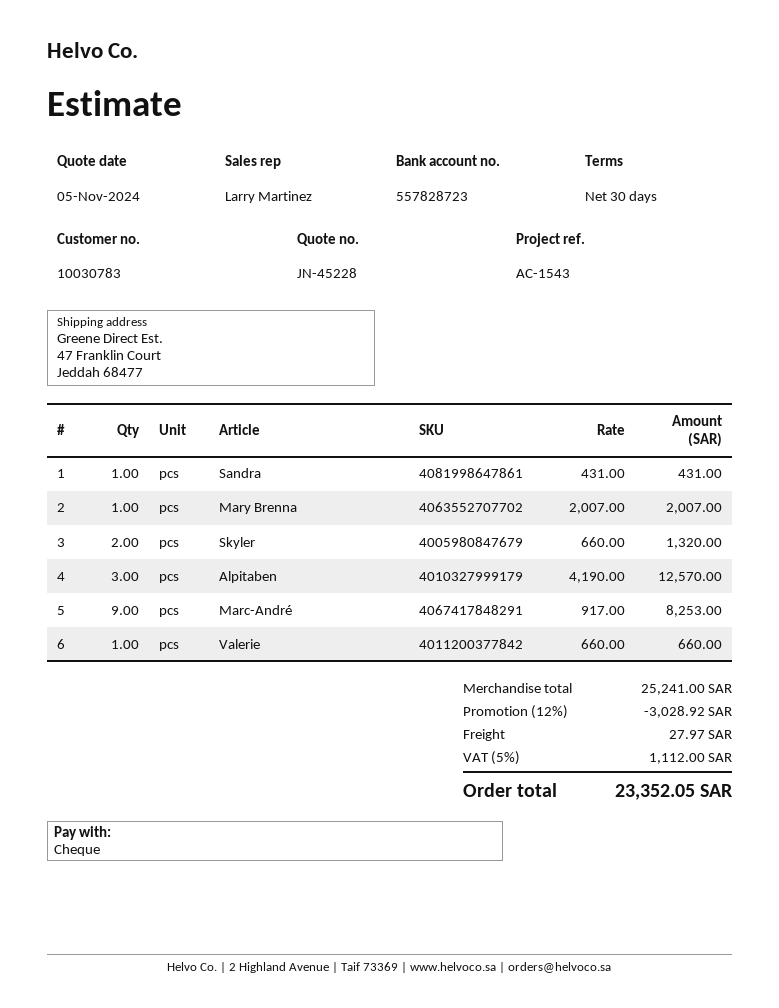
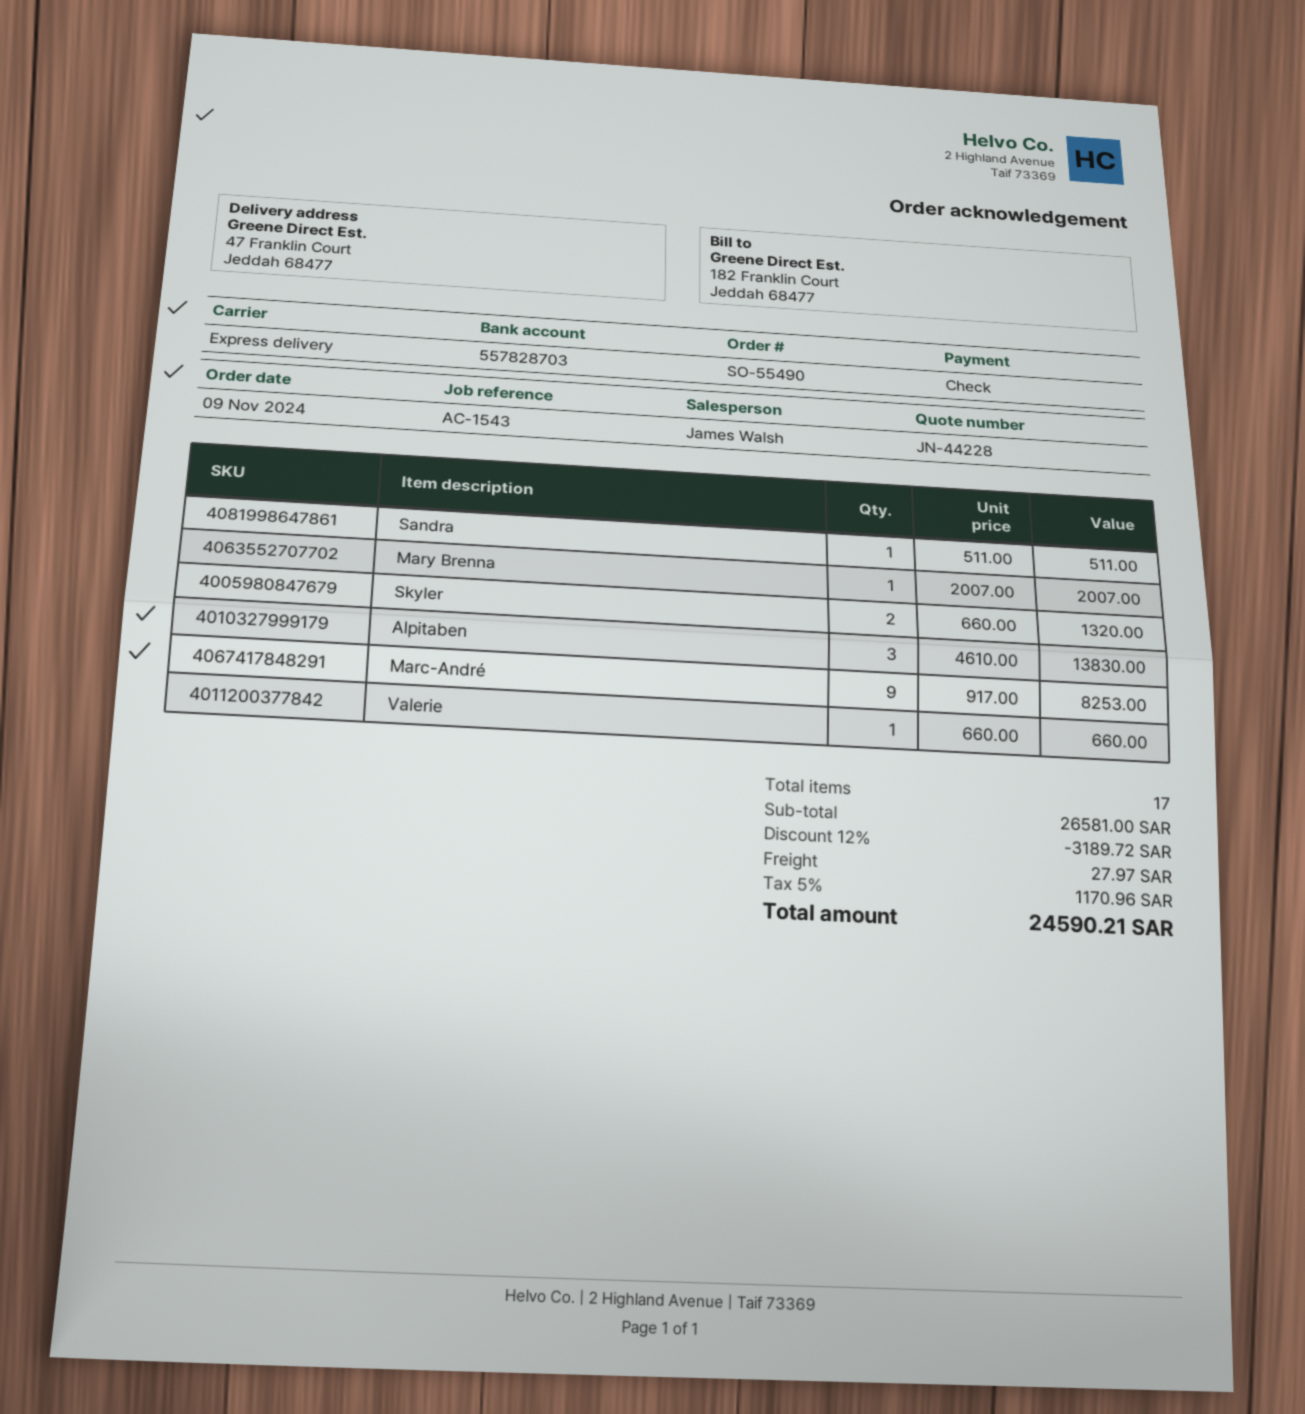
quote number: JN-45228 -> JN-44228
sales rep: Larry Martinez -> James Walsh
bank account: 557828723 -> 557828703
Sandra: 1 x 431.00 = 431.00 -> 1 x 511.00 = 511.00
Alpitaben: 3 x 4190.00 = 12570.00 -> 3 x 4610.00 = 13830.00
subtotal: 25241.00 -> 26581.00
discount: 12% = 3028.92 -> 12% = 3189.72
tax: 5% = 1112.00 -> 5% = 1170.96
total: 23352.05 -> 24590.21

